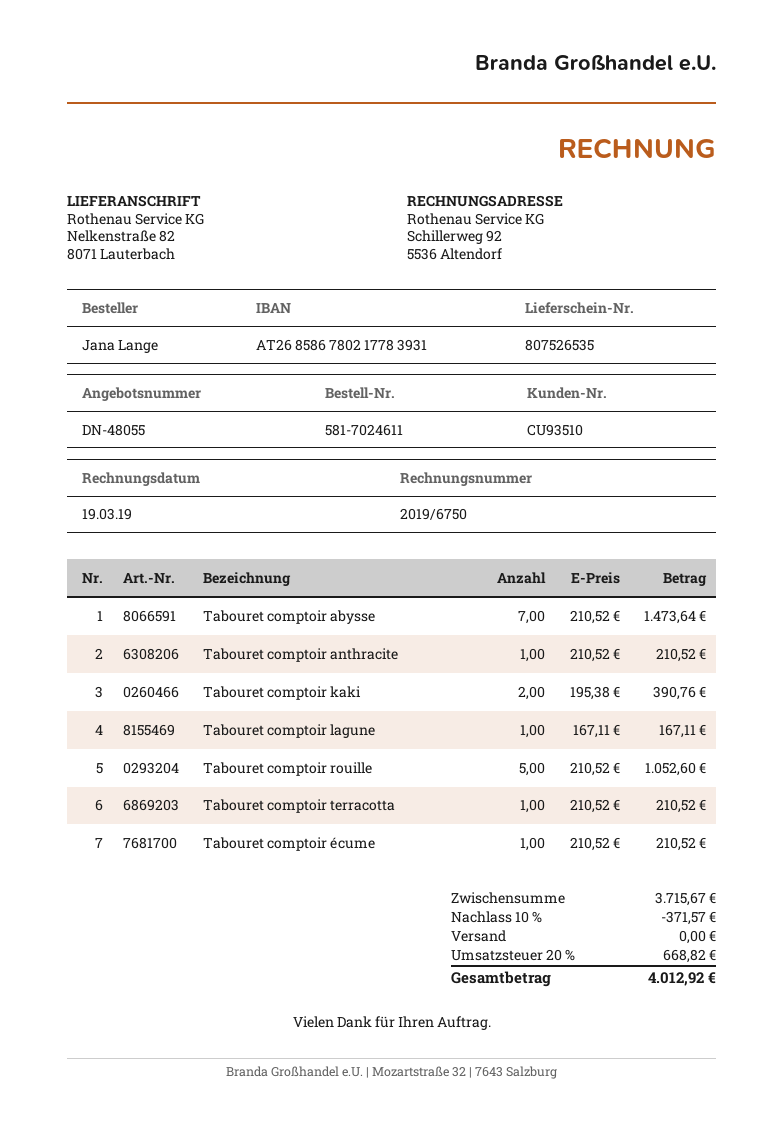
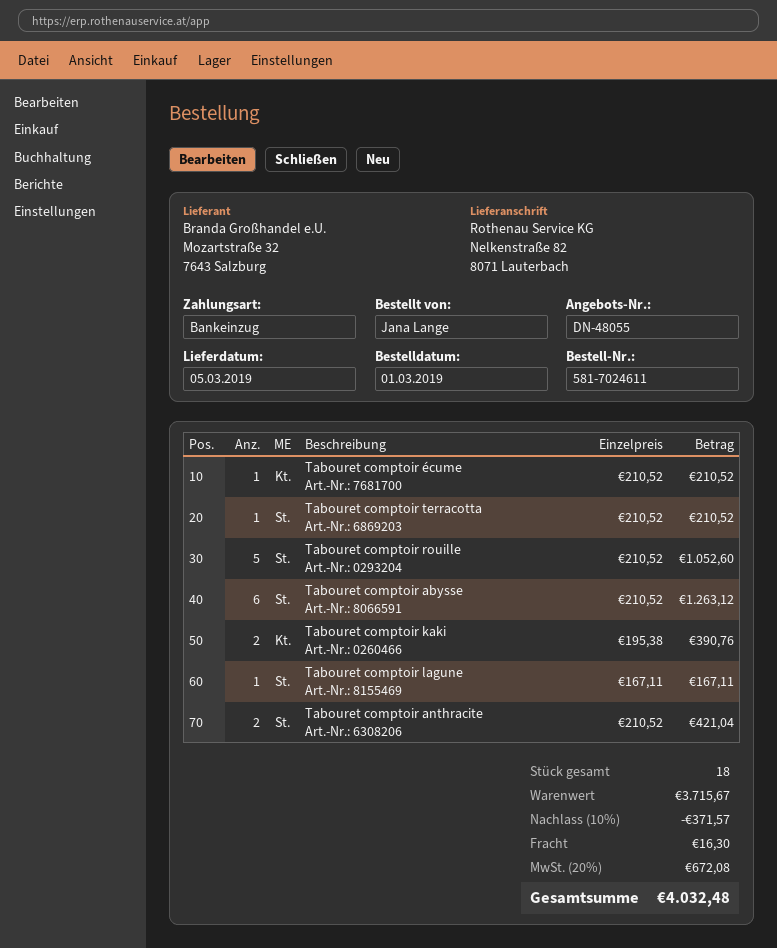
Tabouret comptoir abysse: 7 x 210.52 = 1473.64 -> 6 x 210.52 = 1263.12
Tabouret comptoir anthracite: 1 x 210.52 = 210.52 -> 2 x 210.52 = 421.04
shipping: 0.00 -> 16.30
tax: 20% = 668.82 -> 20% = 672.08
total: 4012.92 -> 4032.48

